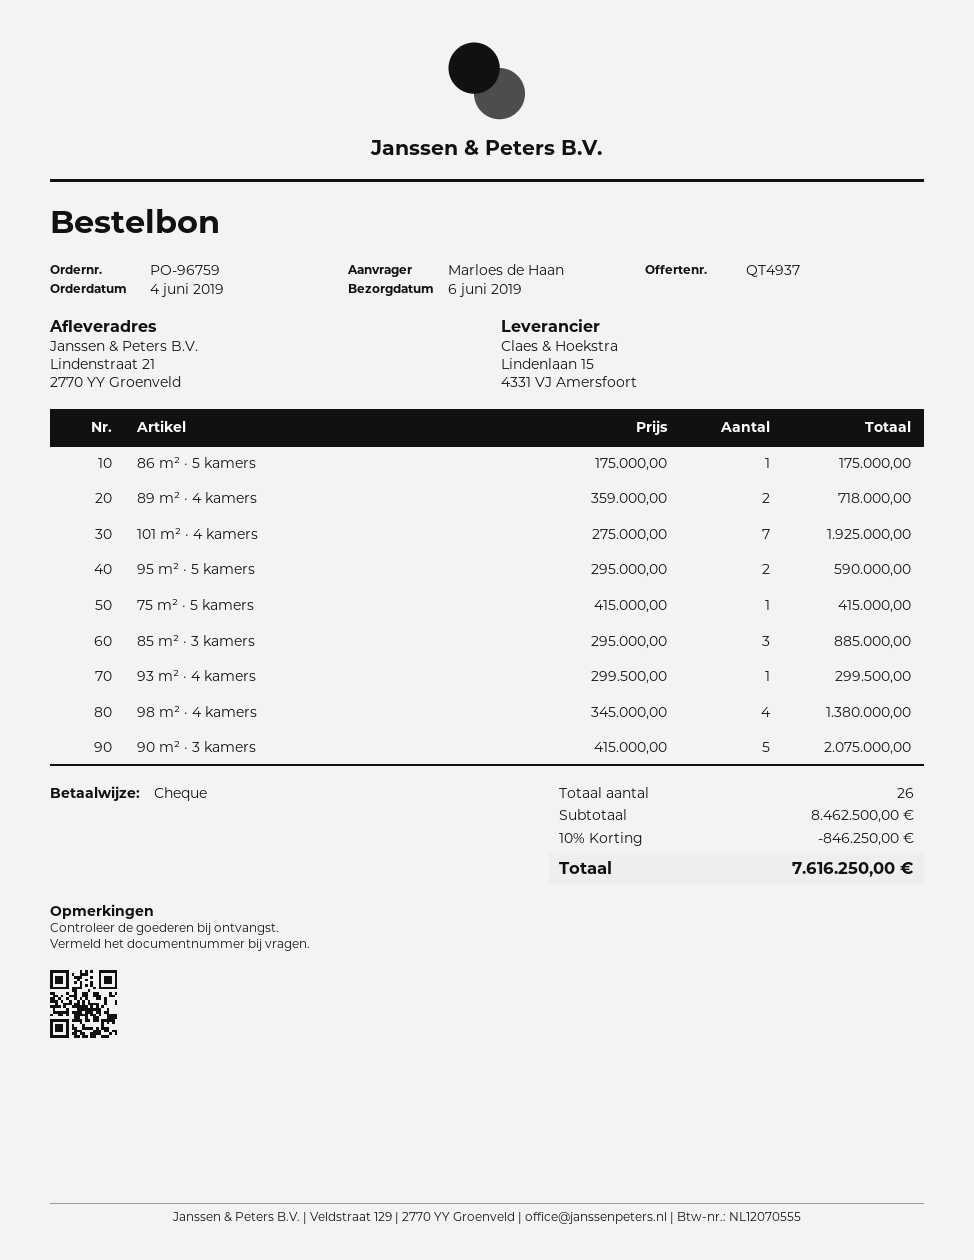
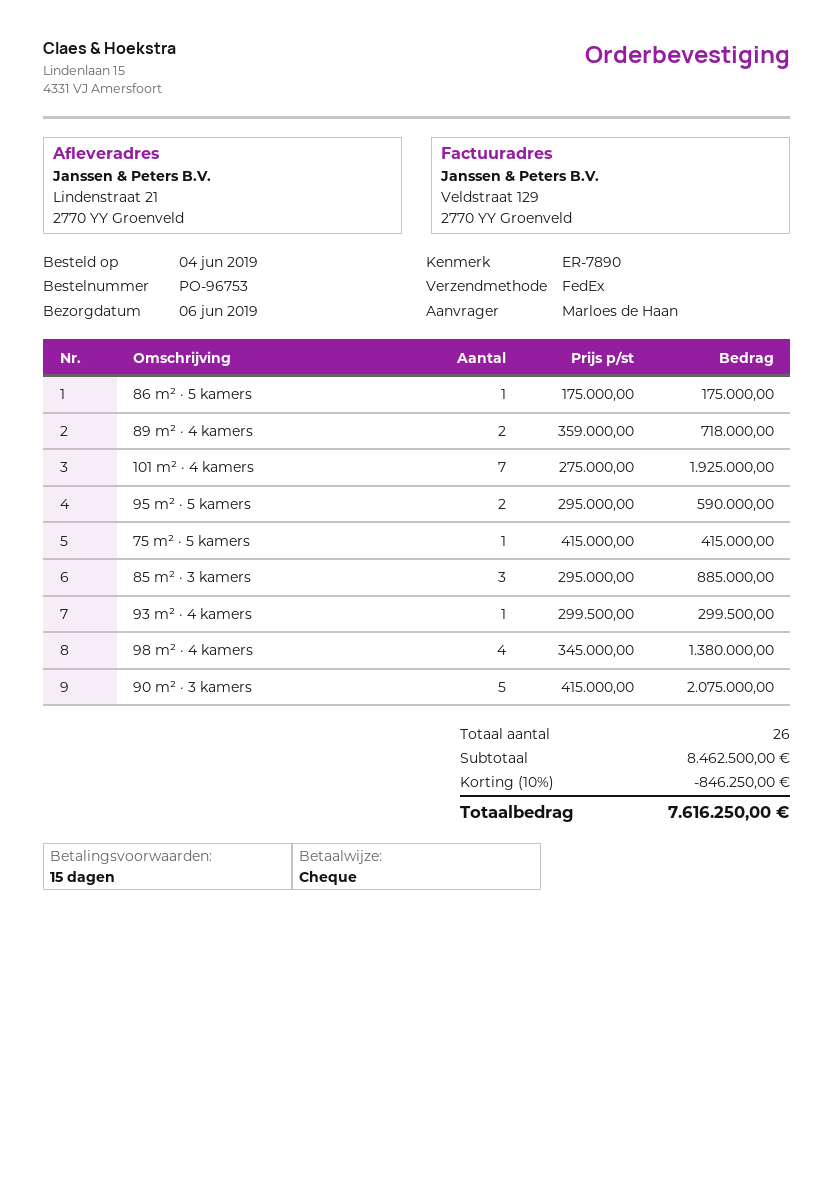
order number: PO-96759 -> PO-96753

